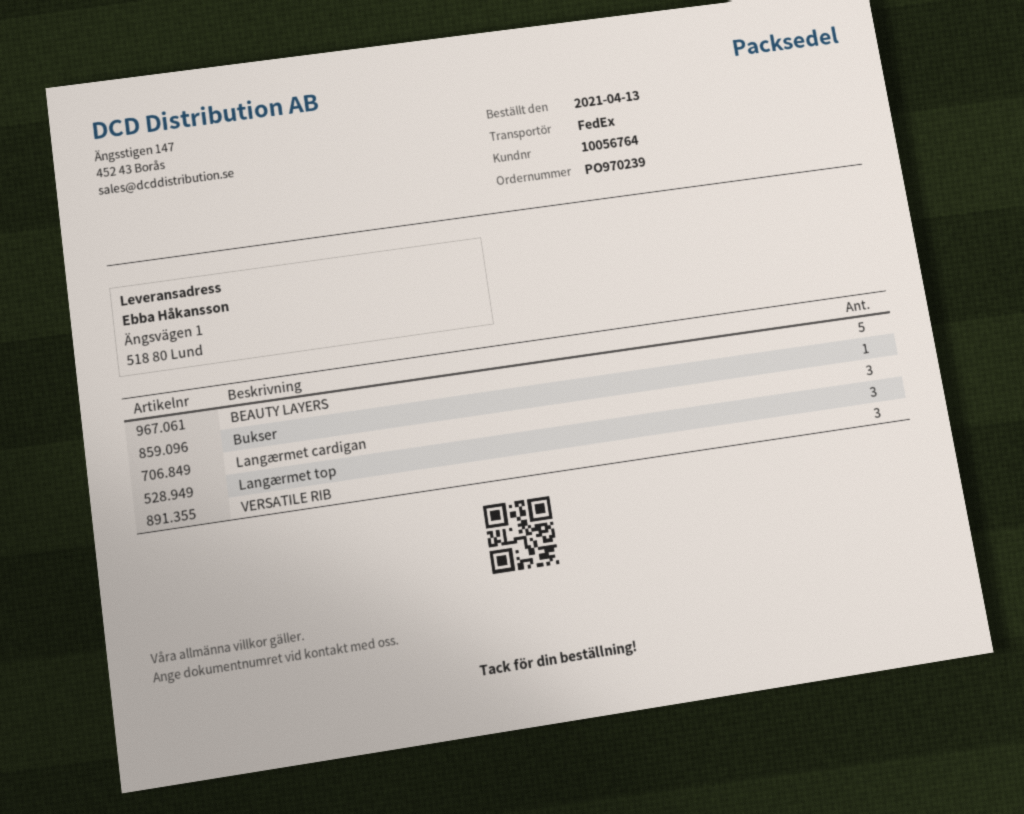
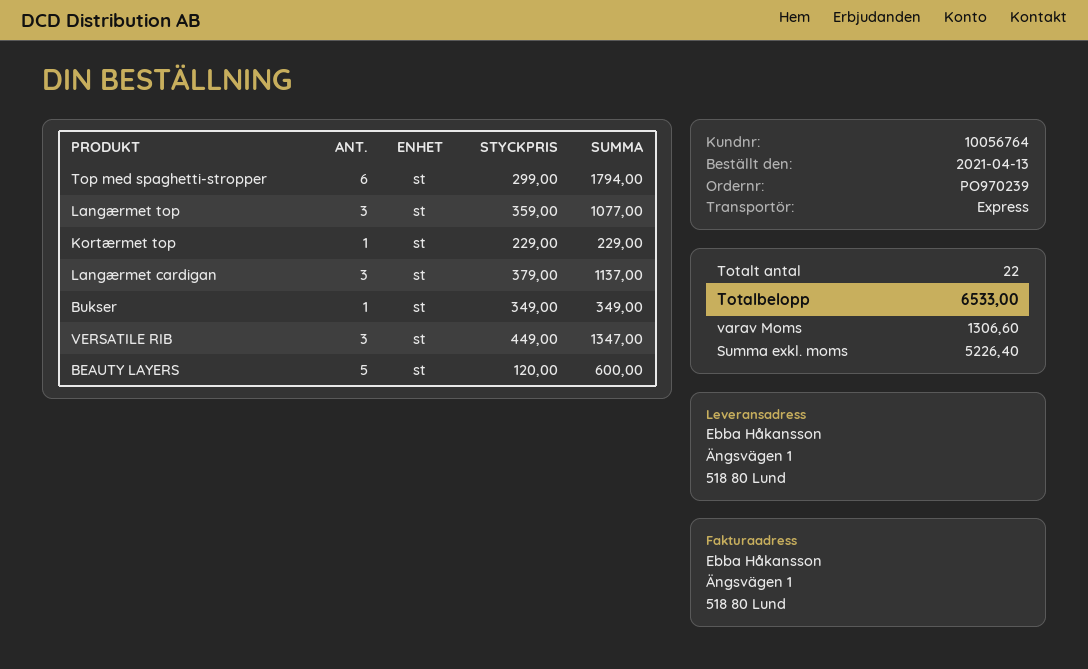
shipping method: FedEx -> express
Top med spaghetti-stropper: none -> 6
Kortærmet top: none -> 1

